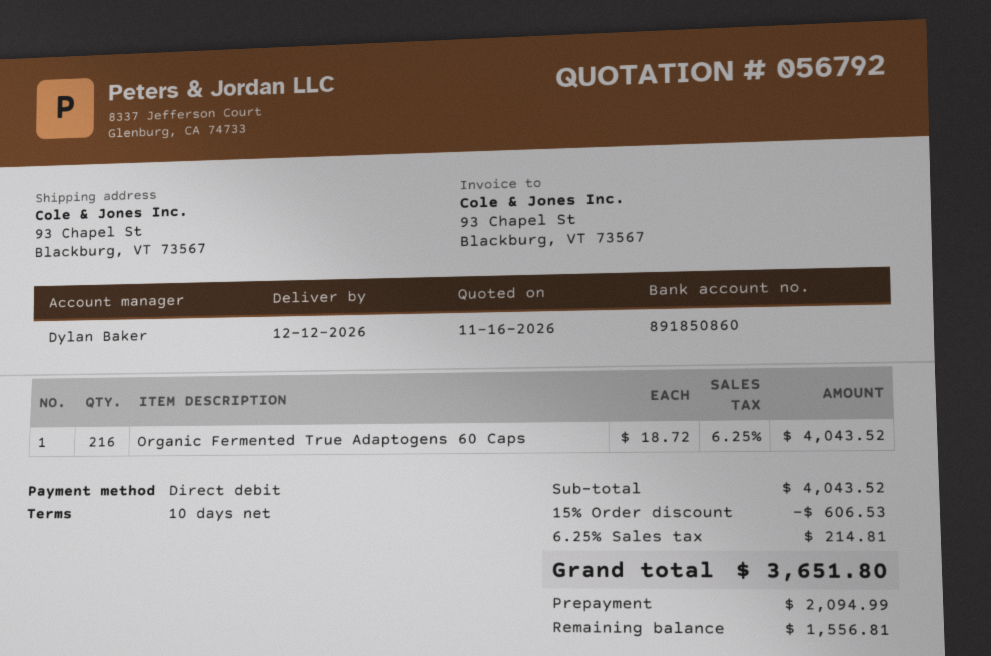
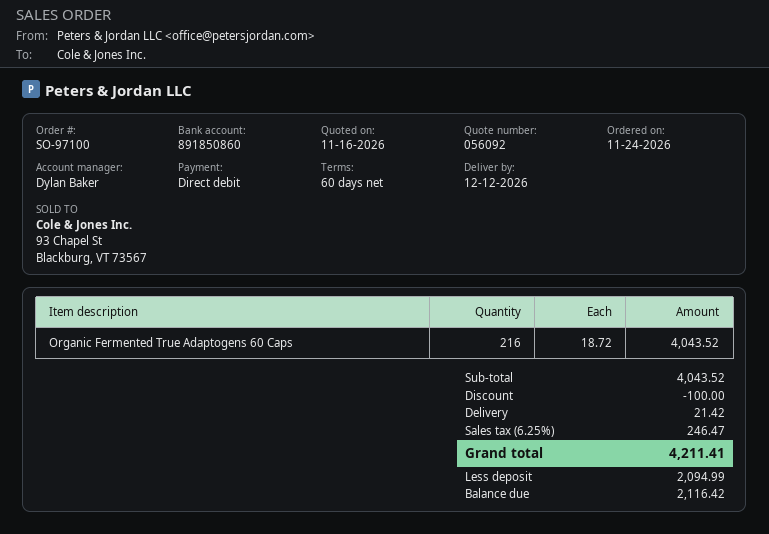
quote number: 056792 -> 056092
payment terms: 10 days -> 60 days
discount: 606.53 -> 100.00
shipping: none -> 21.42
tax: 6.25% = 214.81 -> 6.25% = 246.47
total: 3651.80 -> 4211.41
balance: 1556.81 -> 2116.42

